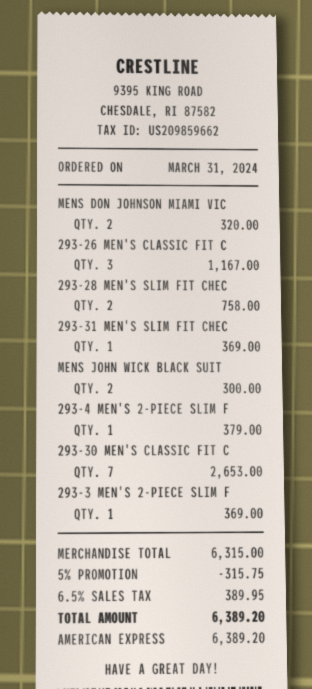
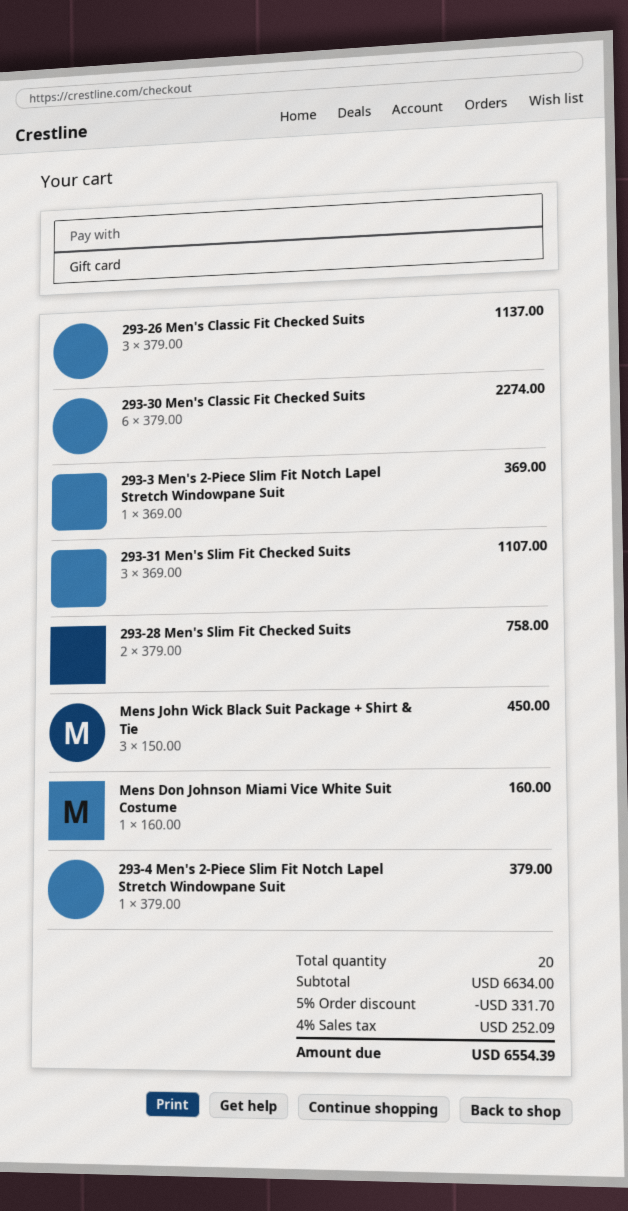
payment method: American Express -> gift card
MENS DON JOHNSON MIAMI VIC: 2 for 320.00 -> 1 for 160.00
293-26 MEN'S CLASSIC FIT C: 3 for 1167.00 -> 3 for 1137.00
293-31 MEN'S SLIM FIT CHEC: 1 for 369.00 -> 3 for 1107.00
MENS JOHN WICK BLACK SUIT: 2 for 300.00 -> 3 for 450.00
293-30 MEN'S CLASSIC FIT C: 7 for 2653.00 -> 6 for 2274.00
subtotal: 6315.00 -> 6634.00
discount: 5% = 315.75 -> 5% = 331.70
tax: 6.5% = 389.95 -> 4% = 252.09
total: 6389.20 -> 6554.39

